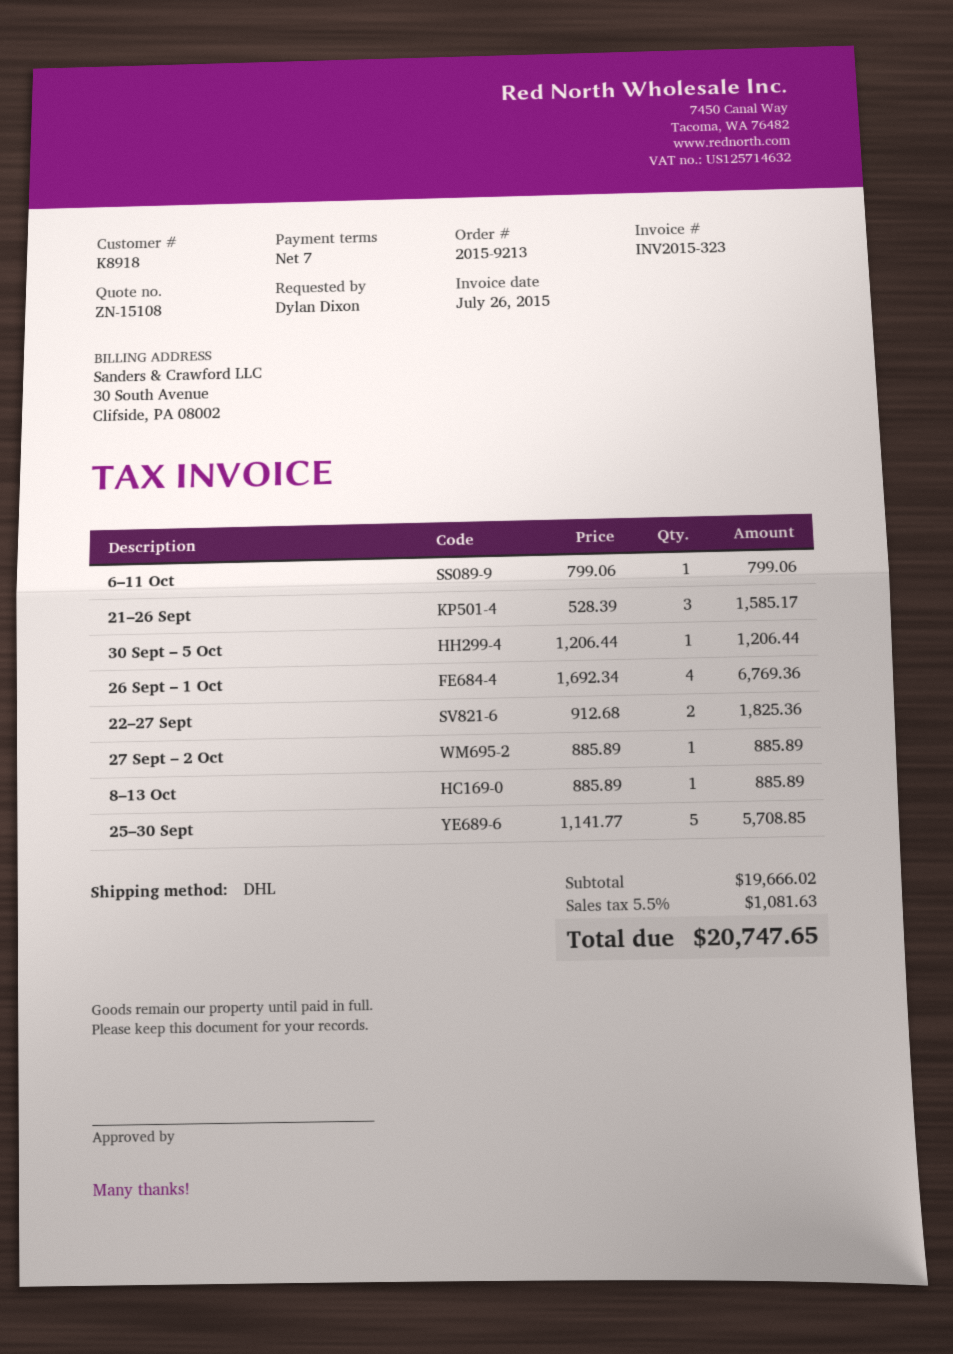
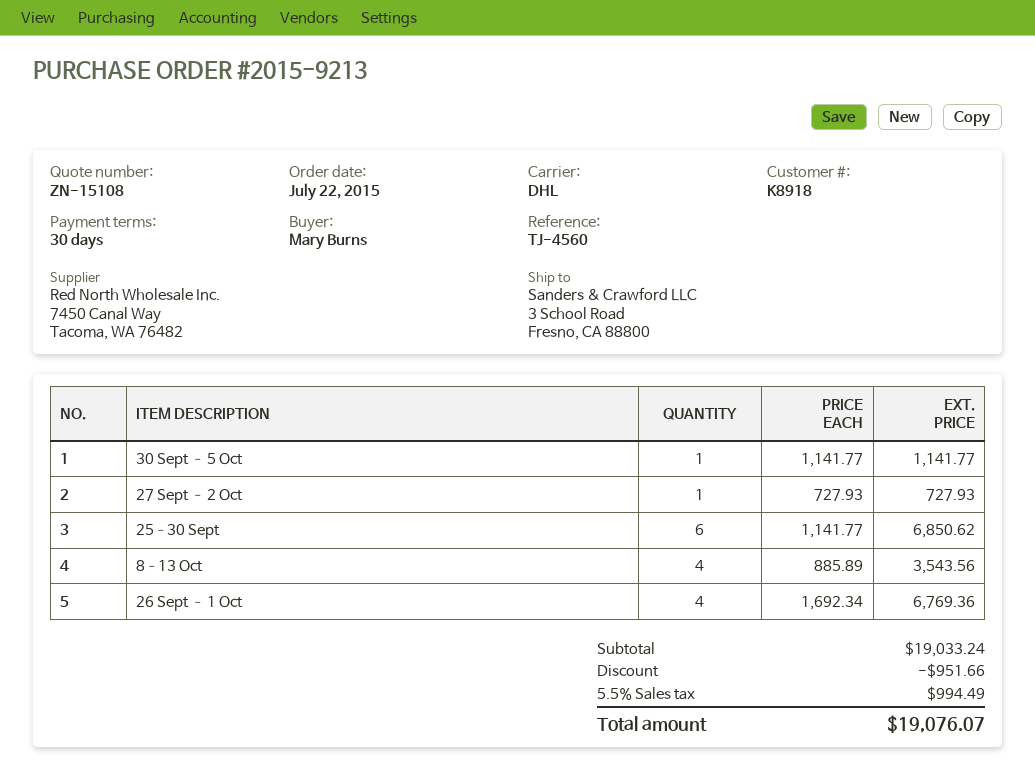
payment terms: 7 days -> 30 days
ordered by: Dylan Dixon -> Mary Burns
6–11 Oct: 1 x 799.06 = 799.06 -> none
21–26 Sept: 3 x 528.39 = 1585.17 -> none
30 Sept – 5 Oct: 1 x 1206.44 = 1206.44 -> 1 x 1141.77 = 1141.77
22–27 Sept: 2 x 912.68 = 1825.36 -> none
27 Sept – 2 Oct: 1 x 885.89 = 885.89 -> 1 x 727.93 = 727.93
8–13 Oct: 1 x 885.89 = 885.89 -> 4 x 885.89 = 3543.56
25–30 Sept: 5 x 1141.77 = 5708.85 -> 6 x 1141.77 = 6850.62
subtotal: 19666.02 -> 19033.24
discount: none -> 951.66
tax: 5.5% = 1081.63 -> 5.5% = 994.49
total: 20747.65 -> 19076.07

